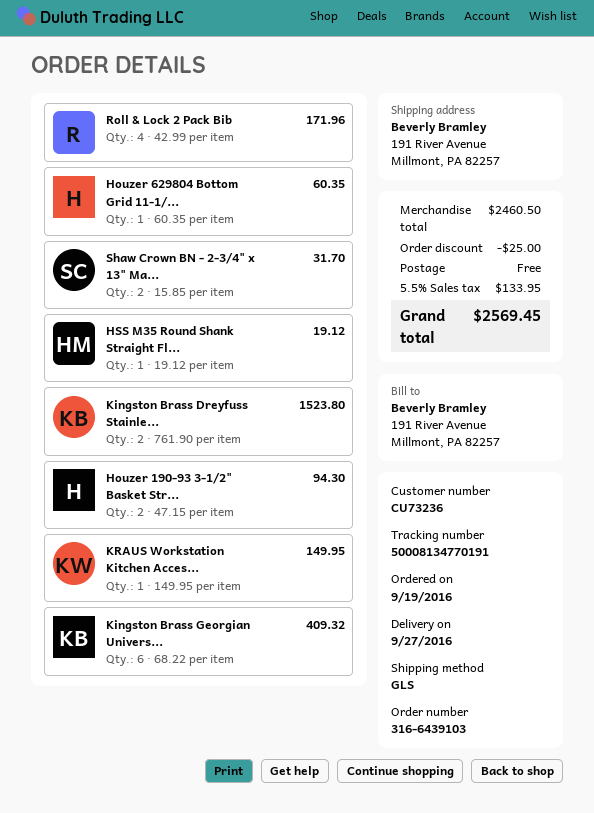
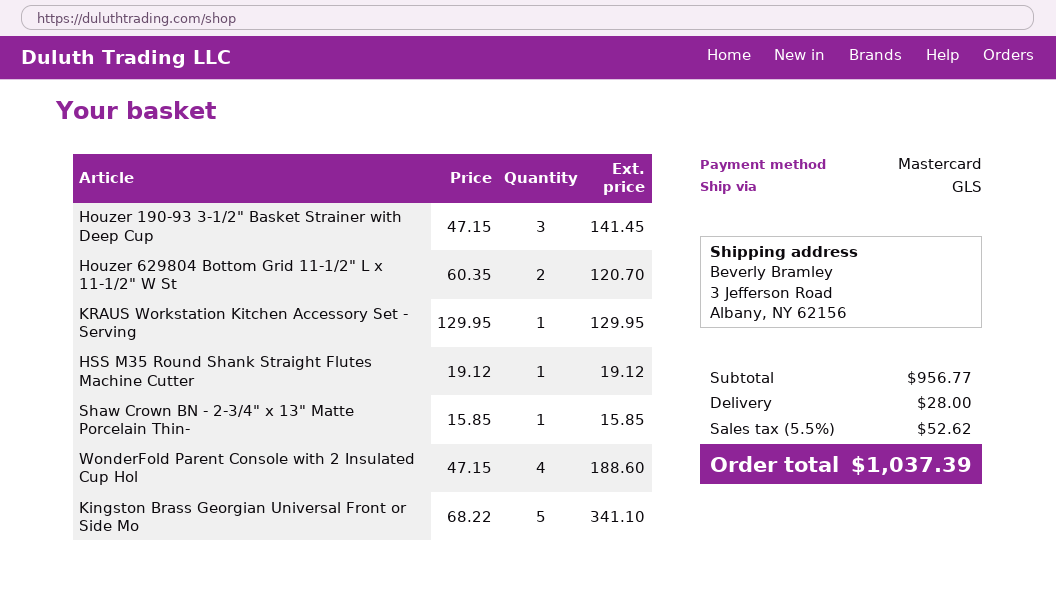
ship to: 191 River Avenue, Millmont, PA 82257 -> 3 Jefferson Road, Albany, NY 62156
Roll & Lock 2 Pack Bib: 4 x 42.99 = 171.96 -> none
Houzer 629804 Bottom Grid 11-1/...: 1 x 60.35 = 60.35 -> 2 x 60.35 = 120.70
Shaw Crown BN - 2-3/4" x 13" Ma...: 2 x 15.85 = 31.70 -> 1 x 15.85 = 15.85
Kingston Brass Dreyfuss Stainle...: 2 x 761.90 = 1523.80 -> none
Houzer 190-93 3-1/2" Basket Str...: 2 x 47.15 = 94.30 -> 3 x 47.15 = 141.45
KRAUS Workstation Kitchen Acces...: 1 x 149.95 = 149.95 -> 1 x 129.95 = 129.95
Kingston Brass Georgian Univers...: 6 x 68.22 = 409.32 -> 5 x 68.22 = 341.10
WonderFold Parent Console with 2 Insulated Cup Hol: none -> 4 x 47.15 = 188.60
subtotal: 2460.50 -> 956.77
discount: 25.00 -> none
shipping: 0.00 -> 28.00
tax: 5.5% = 133.95 -> 5.5% = 52.62
total: 2569.45 -> 1037.39

